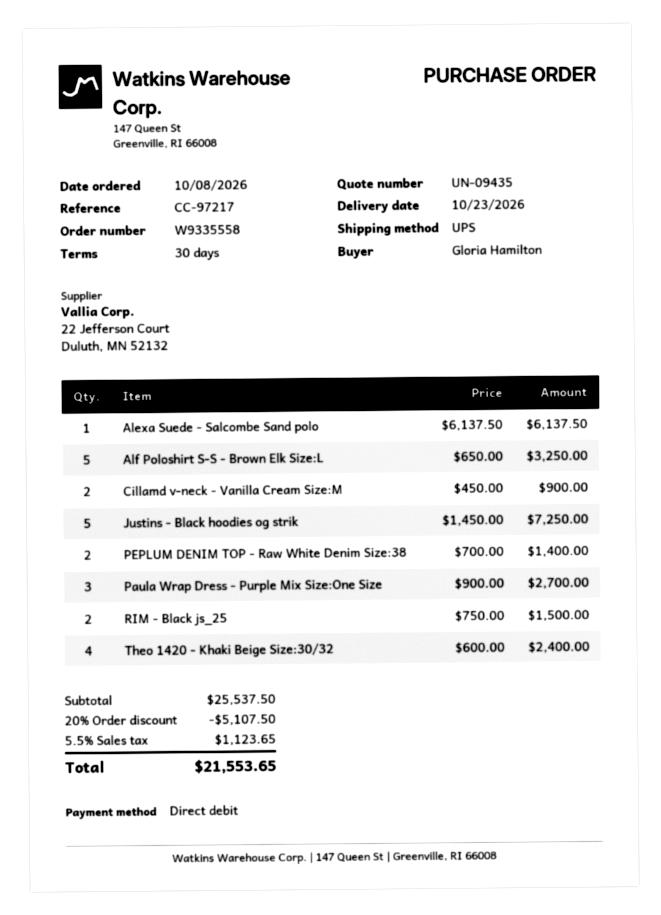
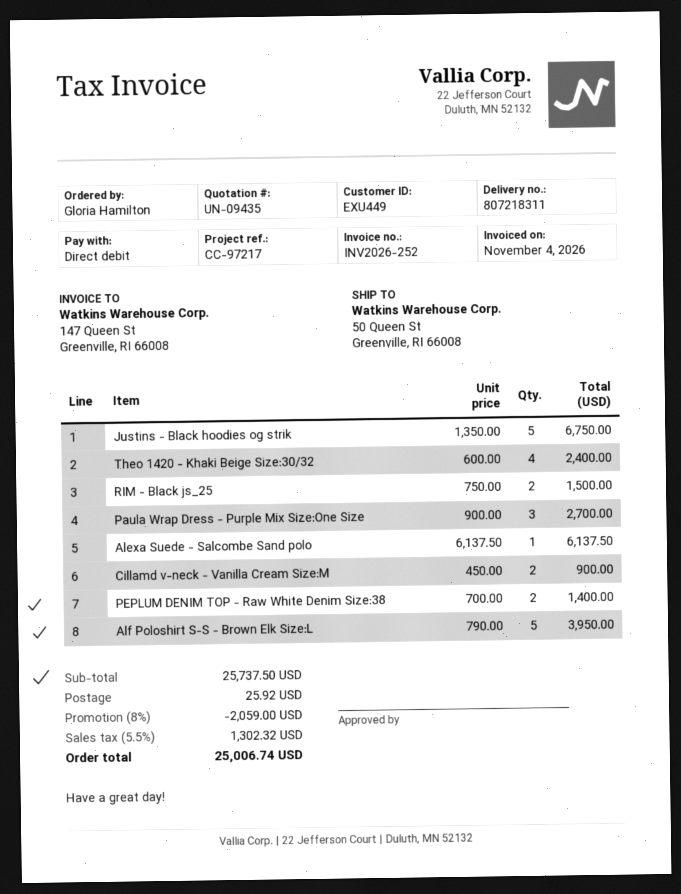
Alf Poloshirt S-S - Brown Elk Size:L: 5 x 650.00 = 3250.00 -> 5 x 790.00 = 3950.00
Justins - Black hoodies og strik: 5 x 1450.00 = 7250.00 -> 5 x 1350.00 = 6750.00
subtotal: 25537.50 -> 25737.50
discount: 20% = 5107.50 -> 8% = 2059.00
shipping: none -> 25.92
tax: 5.5% = 1123.65 -> 5.5% = 1302.32
total: 21553.65 -> 25006.74

